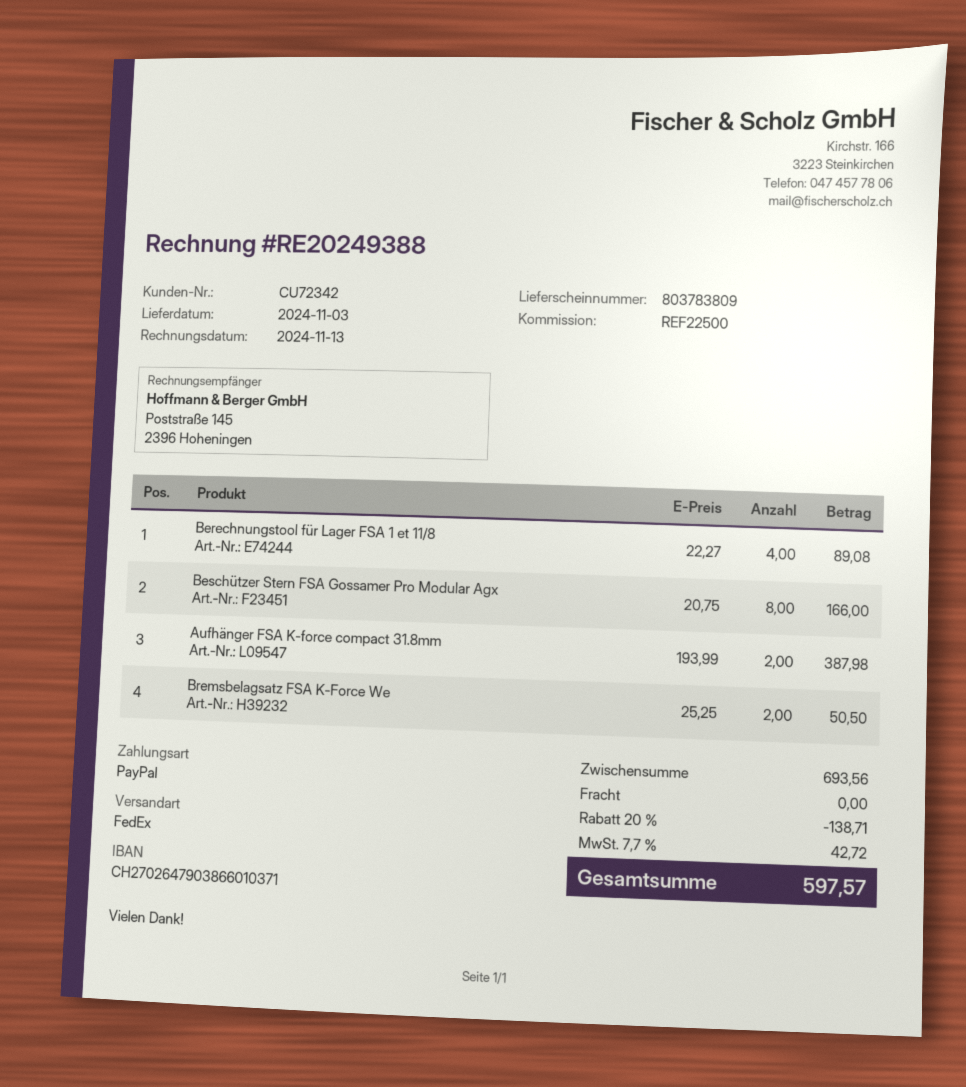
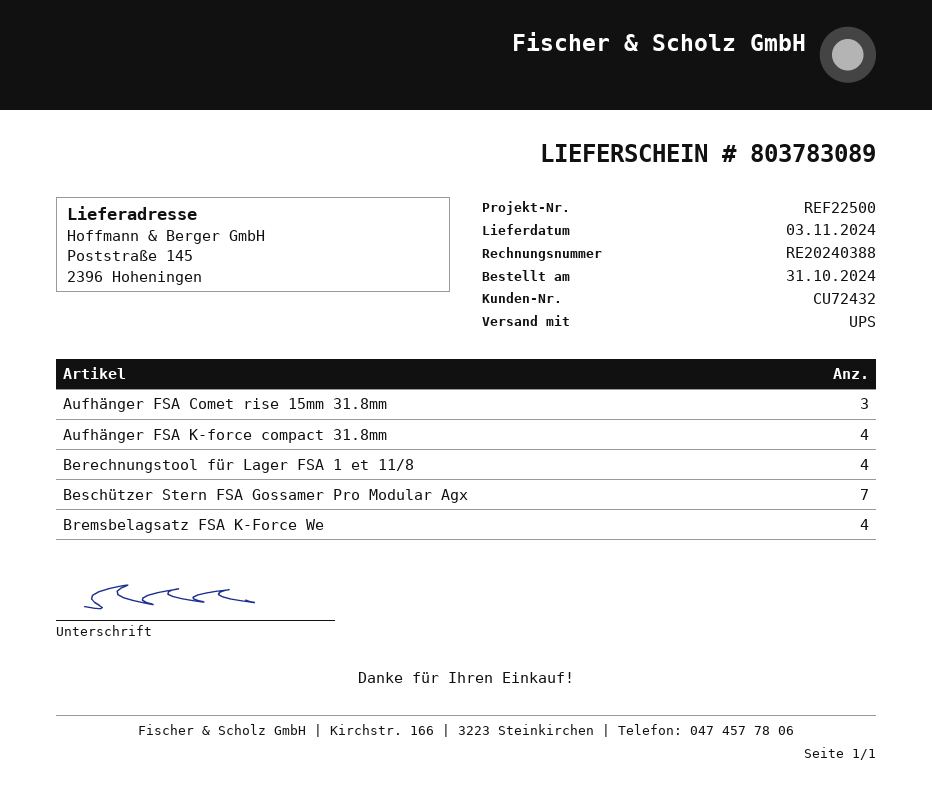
delivery note number: 803783809 -> 803783089
invoice number: RE20249388 -> RE20240388
customer number: CU72342 -> CU72432
shipping method: FedEx -> UPS
Beschützer Stern FSA Gossamer Pro Modular Agx: 8 -> 7
Aufhänger FSA K-force compact 31.8mm: 2 -> 4
Bremsbelagsatz FSA K-Force We: 2 -> 4
Aufhänger FSA Comet rise 15mm 31.8mm: none -> 3

